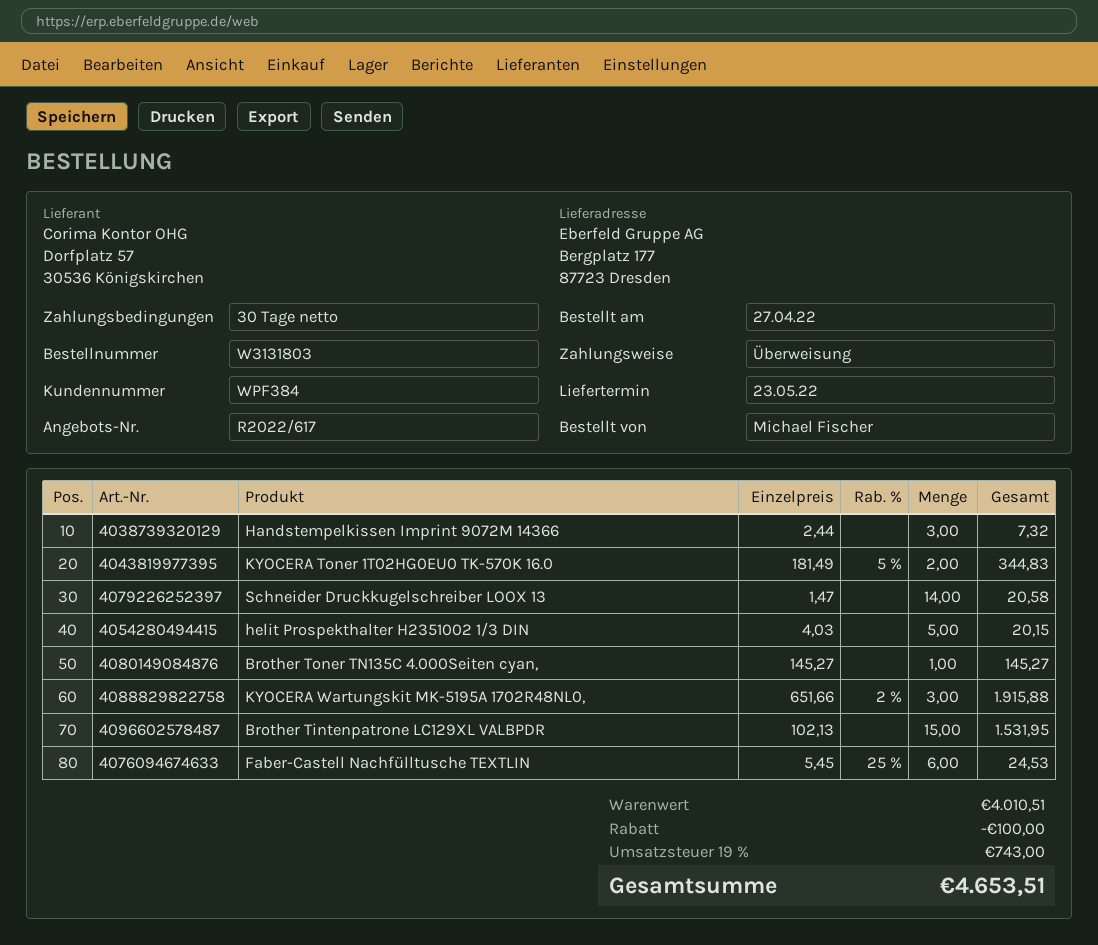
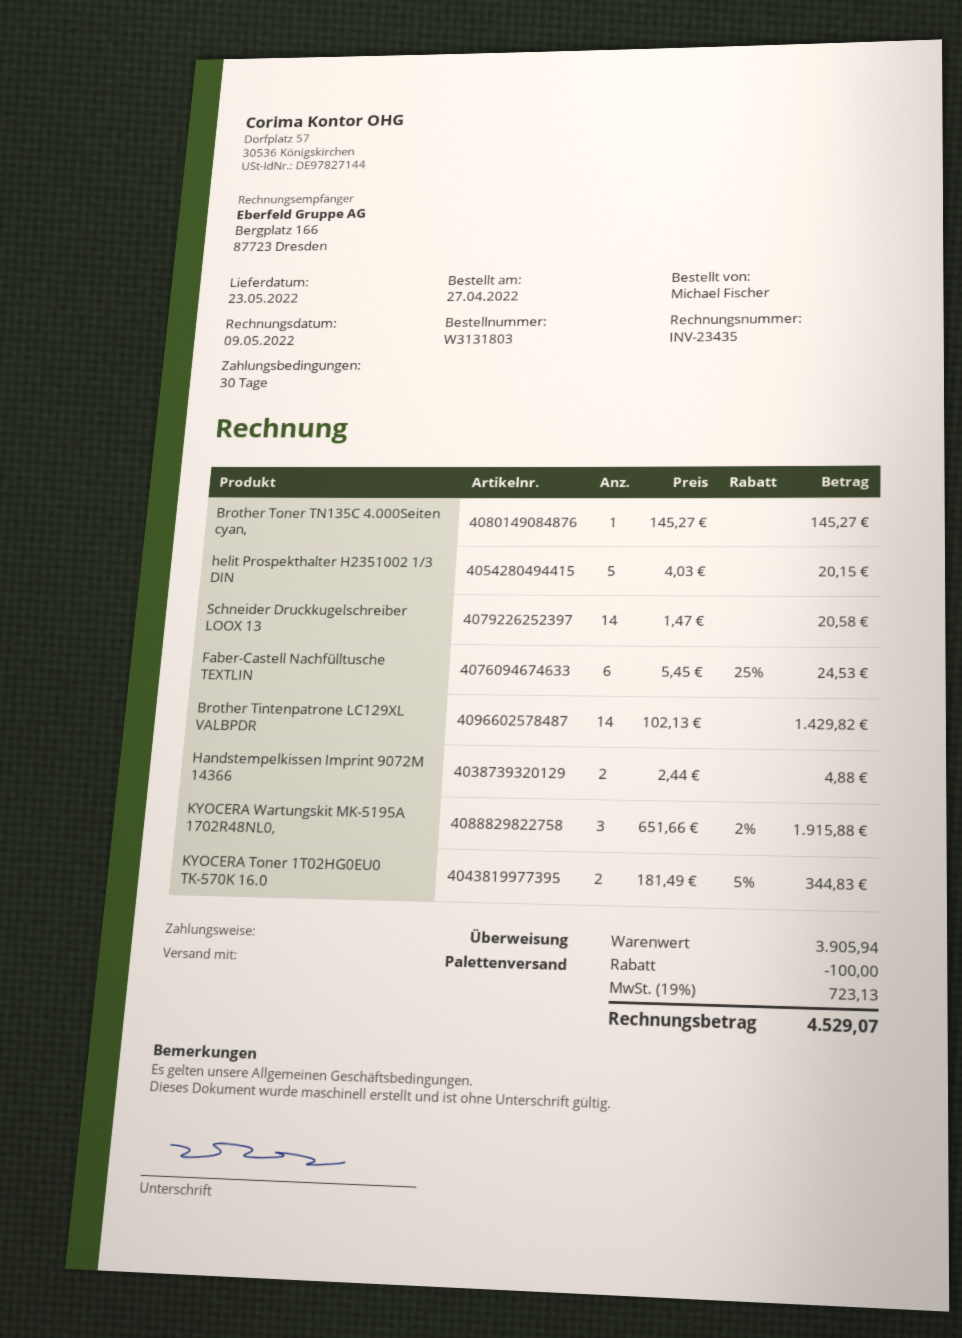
Handstempelkissen Imprint 9072M 14366: 3 x 2.44 = 7.32 -> 2 x 2.44 = 4.88
Brother Tintenpatrone LC129XL VALBPDR: 15 x 102.13 = 1531.95 -> 14 x 102.13 = 1429.82
subtotal: 4010.51 -> 3905.94
tax: 19% = 743.00 -> 19% = 723.13
total: 4653.51 -> 4529.07

